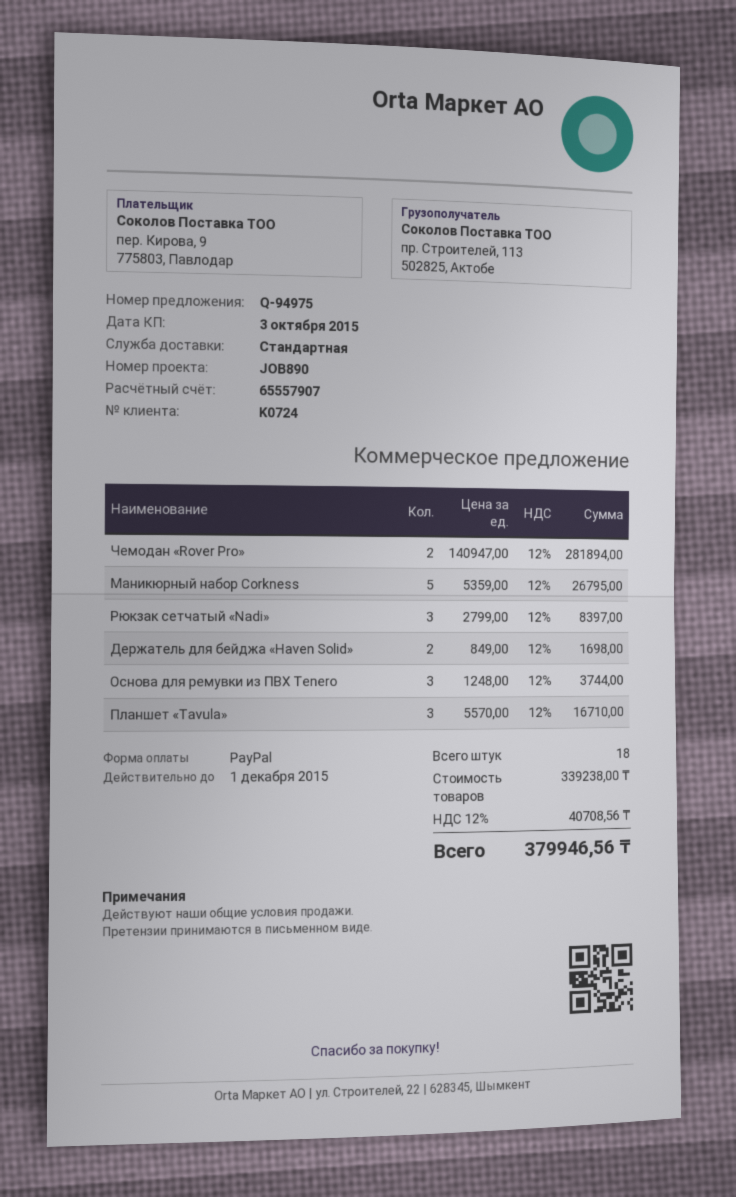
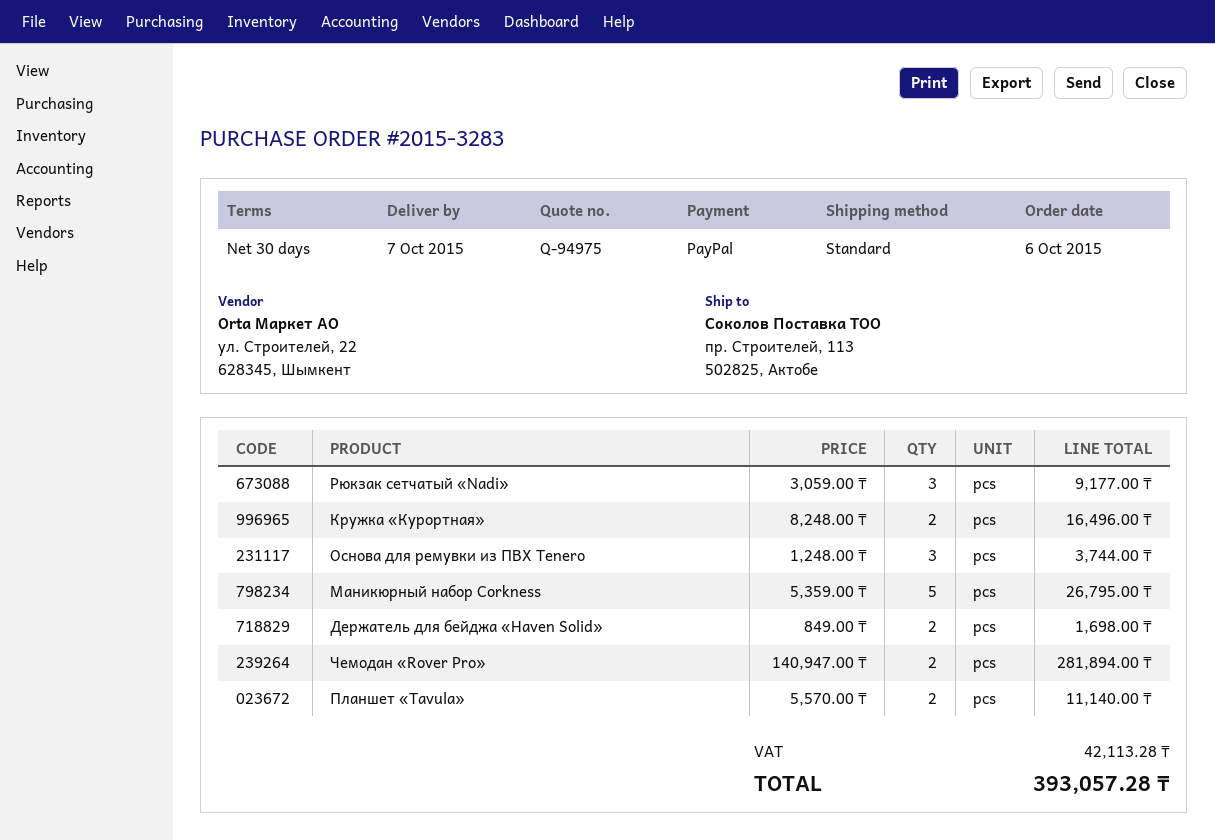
Рюкзак сетчатый «Nadi»: 3 x 2799.00 = 8397.00 -> 3 x 3059.00 = 9177.00
Планшет «Tavula»: 3 x 5570.00 = 16710.00 -> 2 x 5570.00 = 11140.00
Кружка «Курортная»: none -> 2 x 8248.00 = 16496.00
tax: 40708.56 -> 42113.28
total: 379946.56 -> 393057.28

